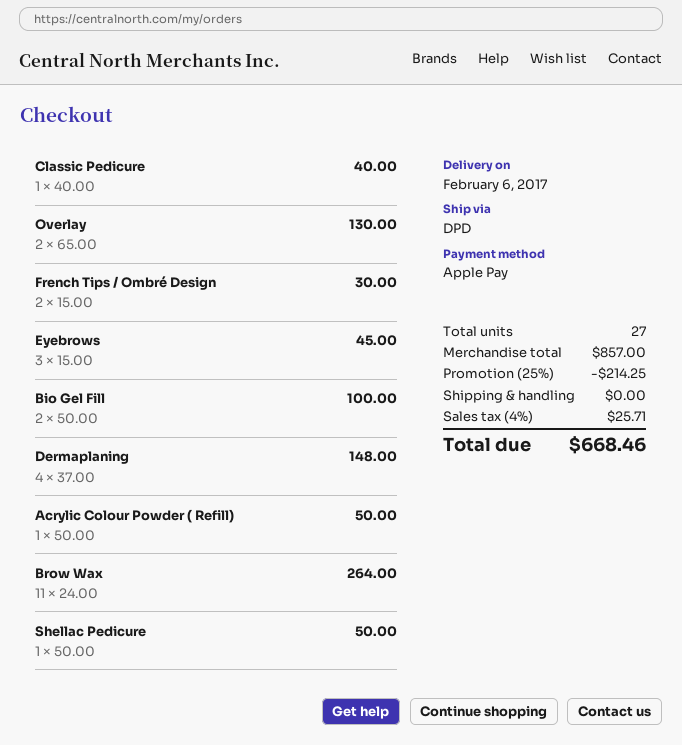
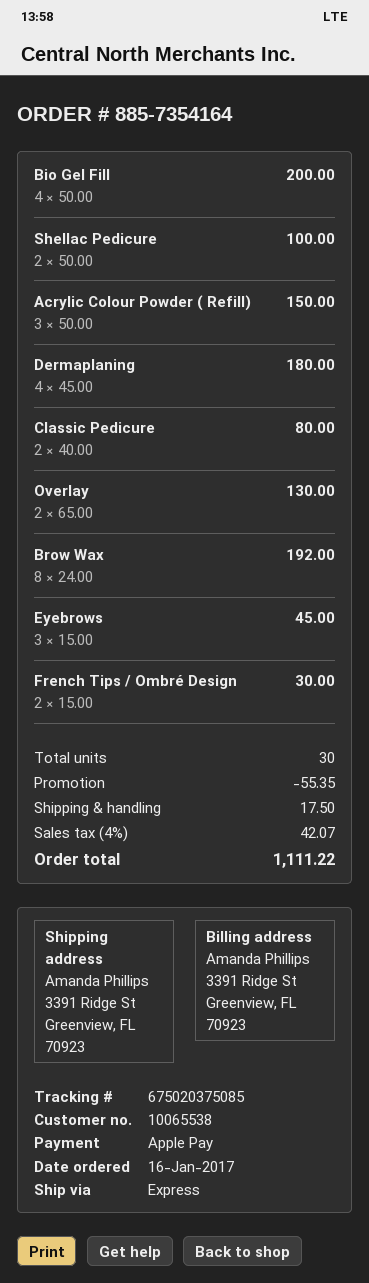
shipping method: DPD -> express
Classic Pedicure: 1 x 40.00 = 40.00 -> 2 x 40.00 = 80.00
Bio Gel Fill: 2 x 50.00 = 100.00 -> 4 x 50.00 = 200.00
Dermaplaning: 4 x 37.00 = 148.00 -> 4 x 45.00 = 180.00
Acrylic Colour Powder ( Refill): 1 x 50.00 = 50.00 -> 3 x 50.00 = 150.00
Brow Wax: 11 x 24.00 = 264.00 -> 8 x 24.00 = 192.00
Shellac Pedicure: 1 x 50.00 = 50.00 -> 2 x 50.00 = 100.00
total quantity: 27 -> 30
discount: 214.25 -> 55.35
shipping: 0.00 -> 17.50
tax: 4% = 25.71 -> 4% = 42.07
total: 668.46 -> 1111.22

